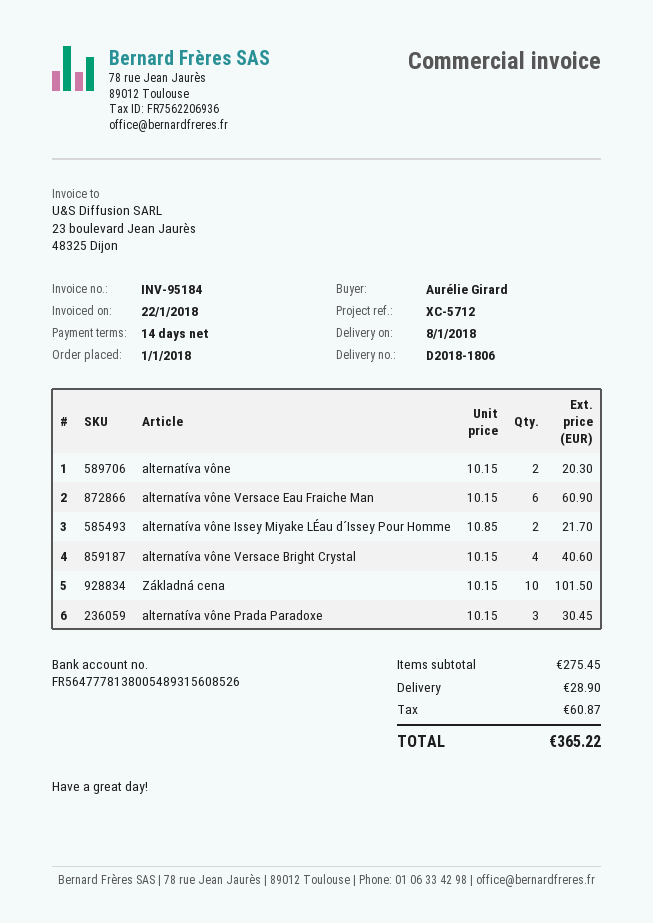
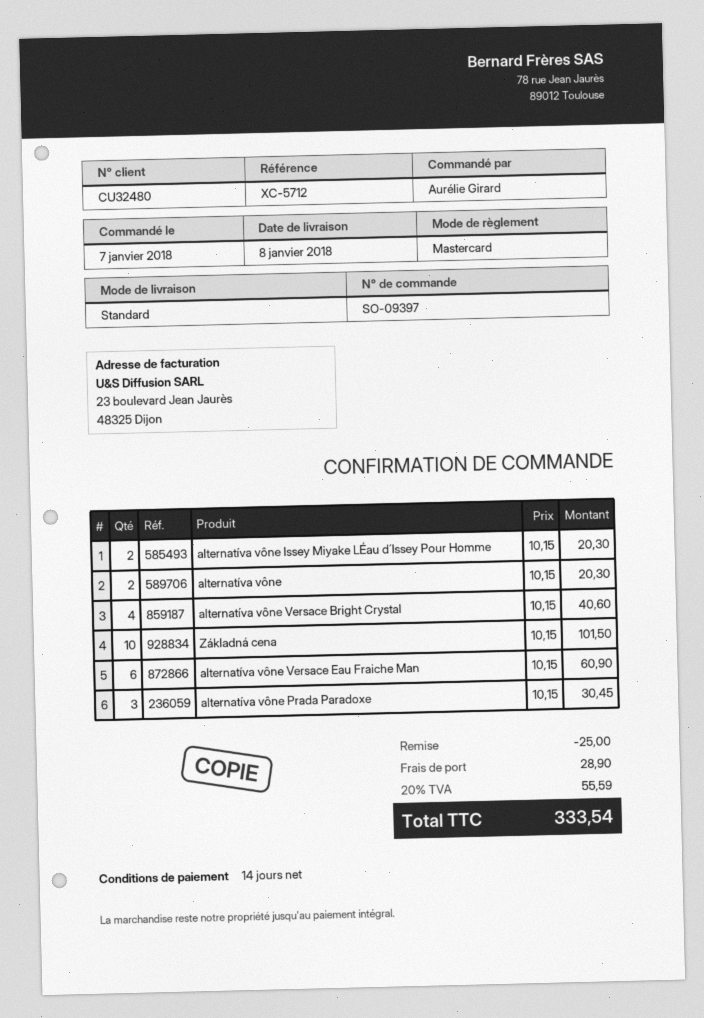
order date: 2018-01-01 -> 2018-01-07
alternatíva vône Issey Miyake LÉau d´Issey Pour Homme: 2 x 10.85 = 21.70 -> 2 x 10.15 = 20.30
discount: none -> 25.00
tax: 60.87 -> 55.59
total: 365.22 -> 333.54

